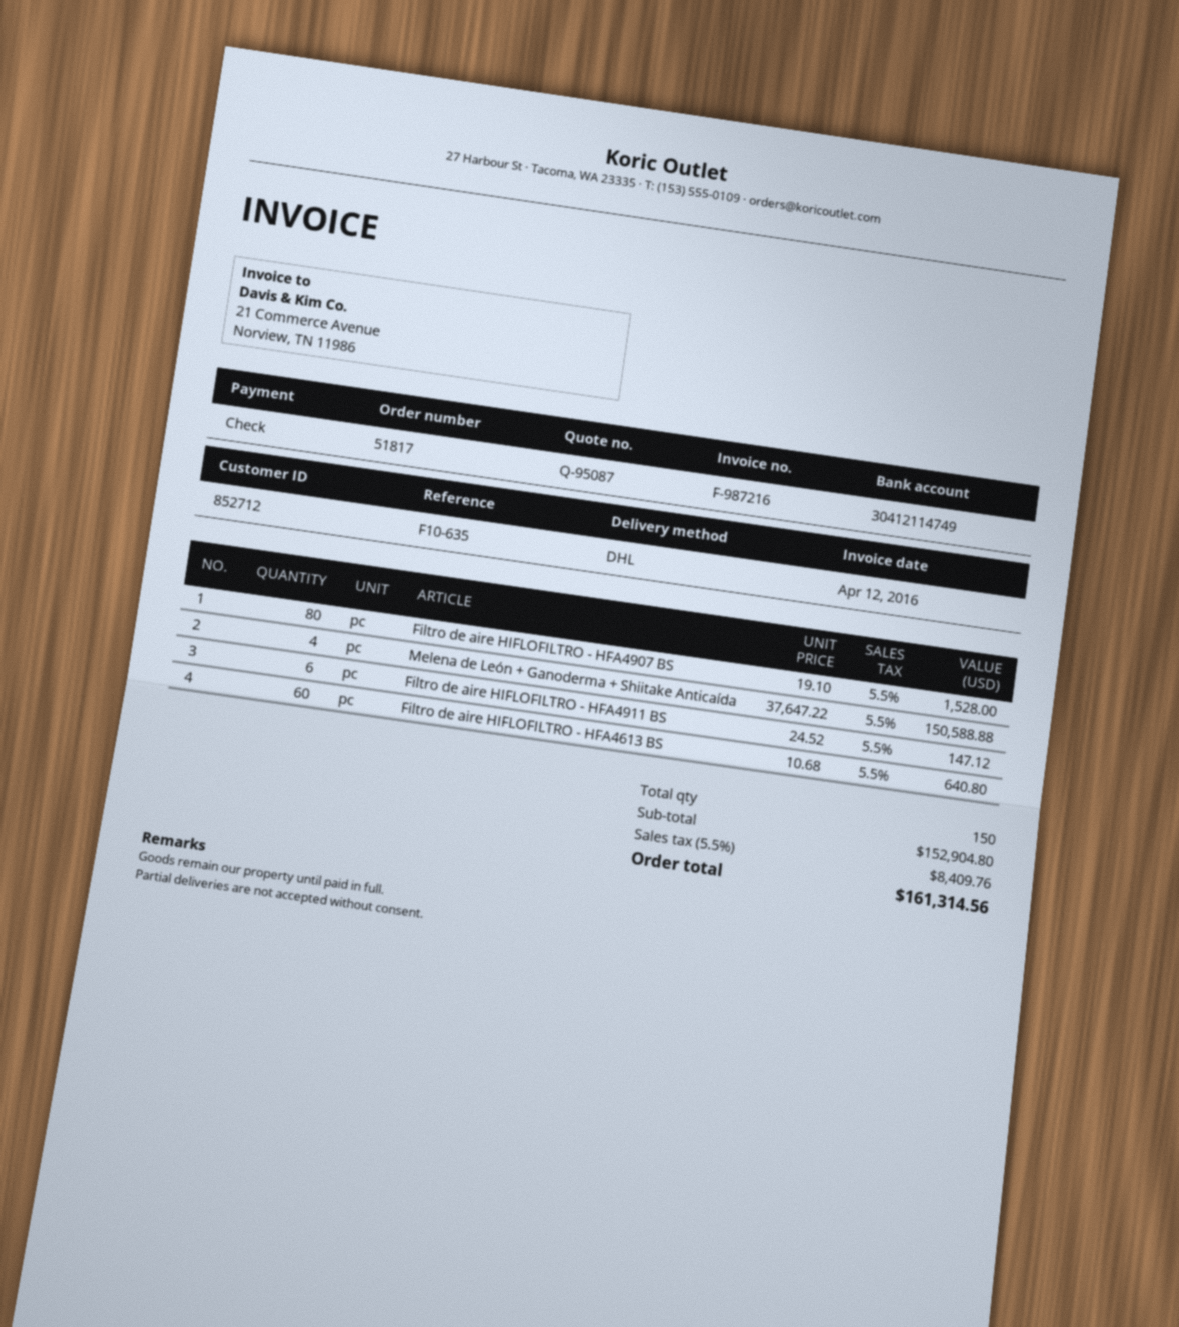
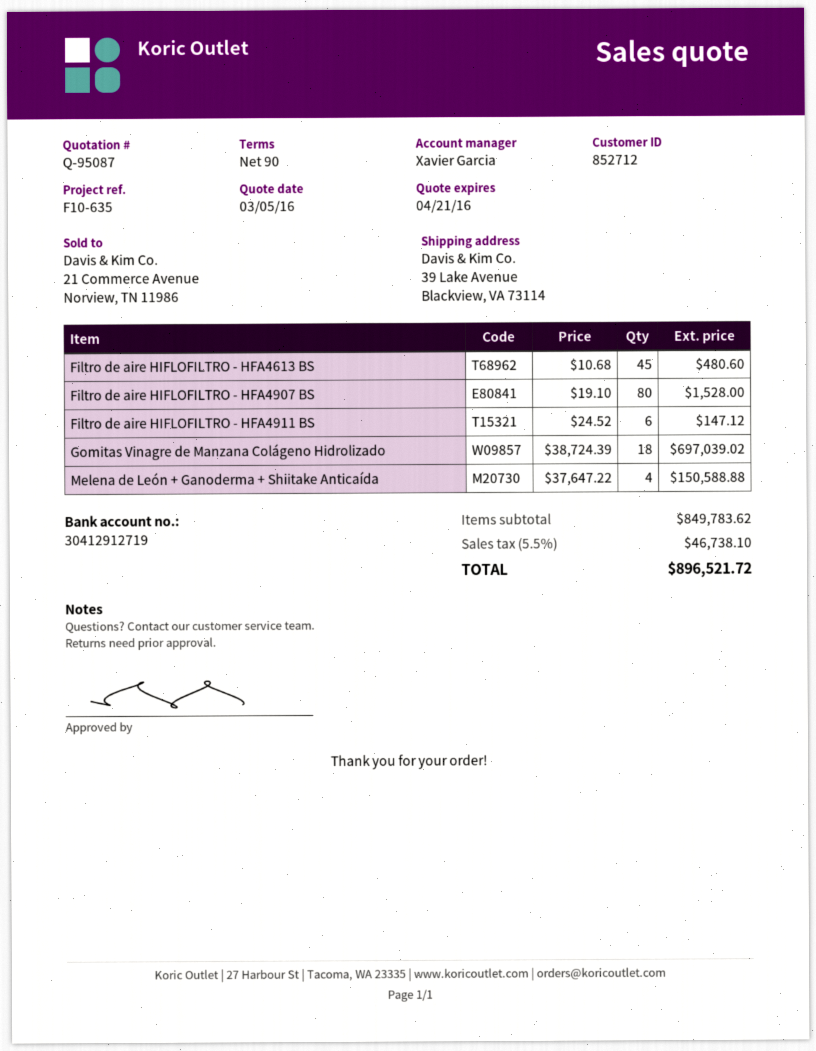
bank account: 30412114749 -> 30412912719
Filtro de aire HIFLOFILTRO - HFA4613 BS: 60 x 10.68 = 640.80 -> 45 x 10.68 = 480.60
Gomitas Vinagre de Manzana Colágeno Hidrolizado: none -> 18 x 38724.39 = 697039.02
subtotal: 152904.80 -> 849783.62
tax: 5.5% = 8409.76 -> 5.5% = 46738.10
total: 161314.56 -> 896521.72

